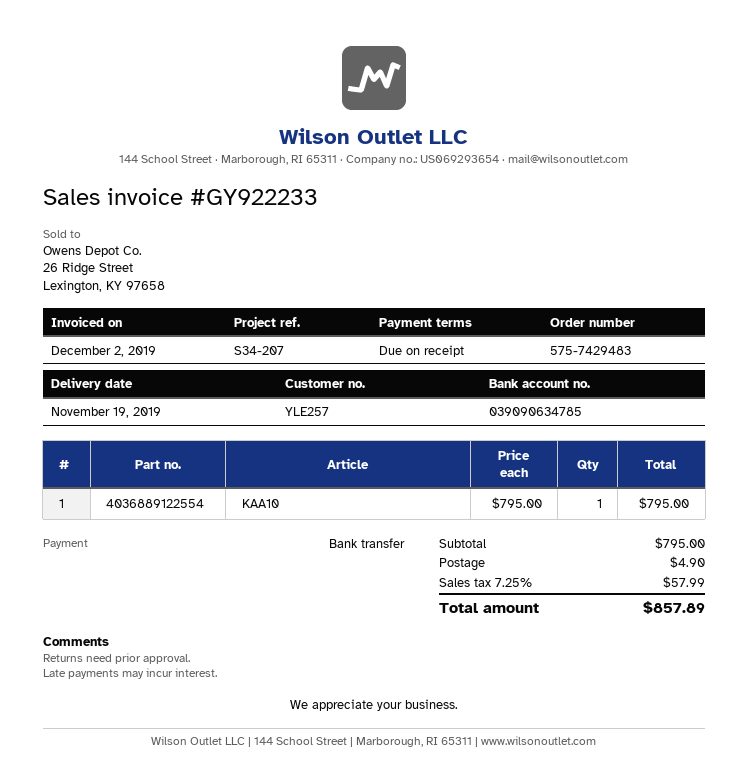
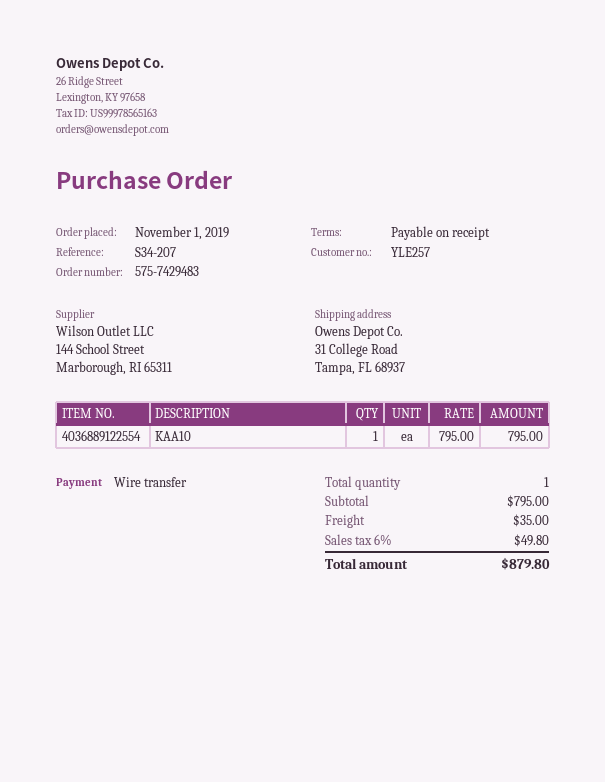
shipping: 4.90 -> 35.00
tax: 7.25% = 57.99 -> 6% = 49.80
total: 857.89 -> 879.80

